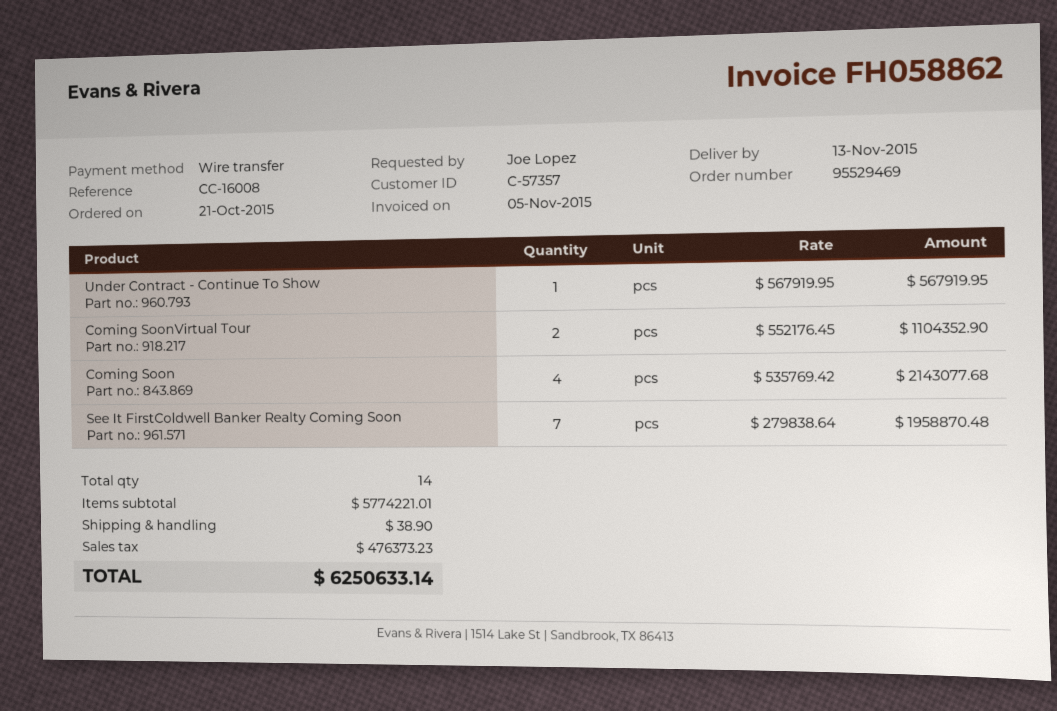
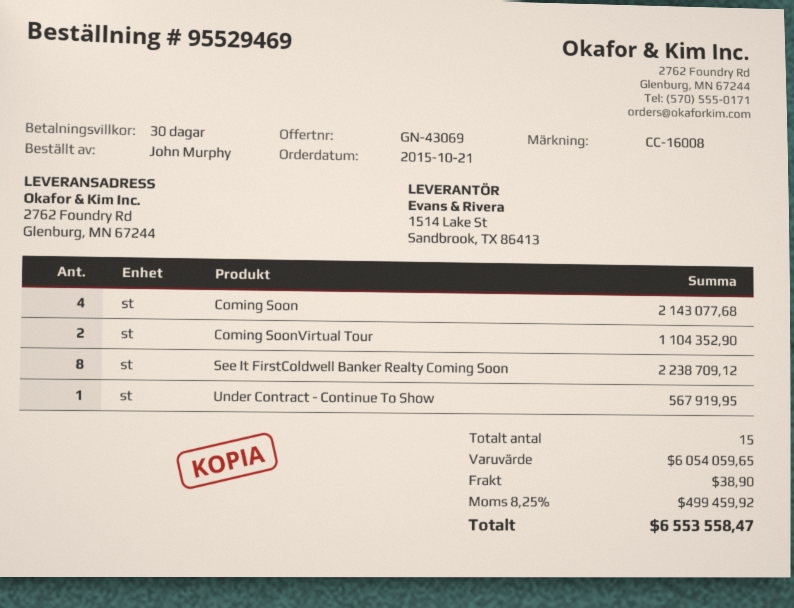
ordered by: Joe Lopez -> John Murphy
See It FirstColdwell Banker Realty Coming Soon: 7 for 1958870.48 -> 8 for 2238709.12
total quantity: 14 -> 15
subtotal: 5774221.01 -> 6054059.65
tax: 476373.23 -> 499459.92
total: 6250633.14 -> 6553558.47

